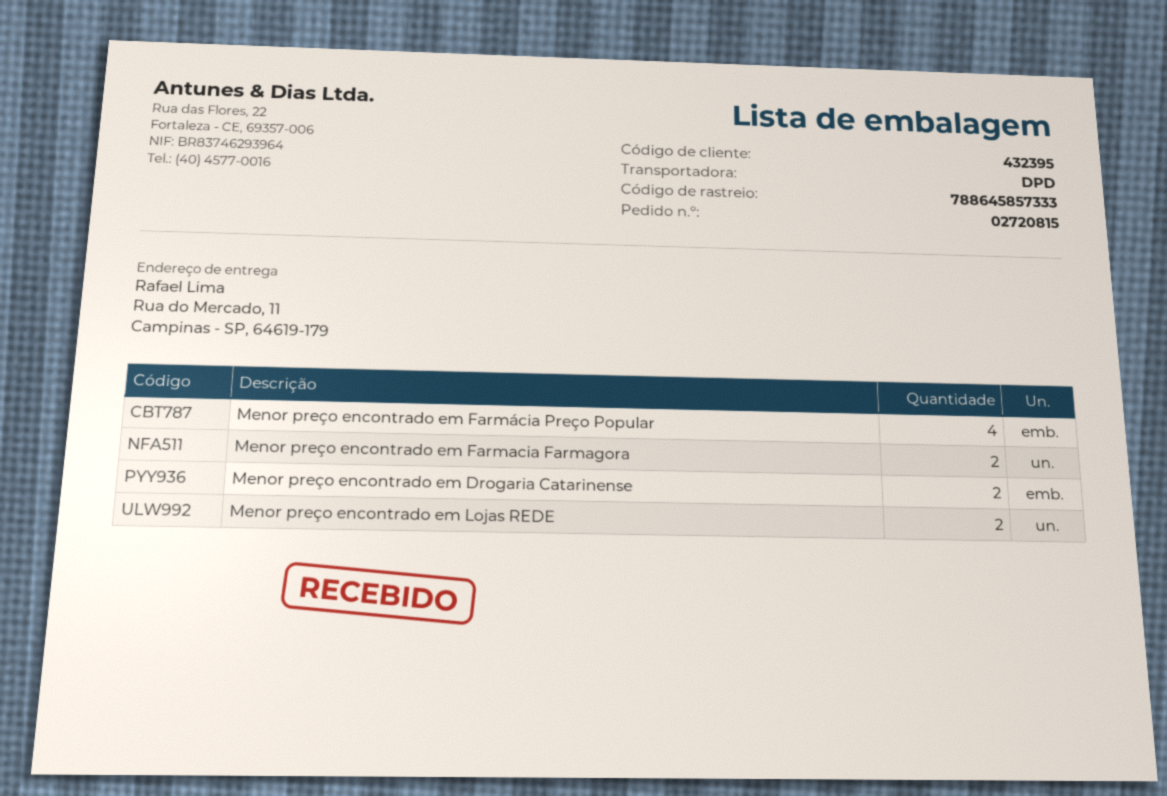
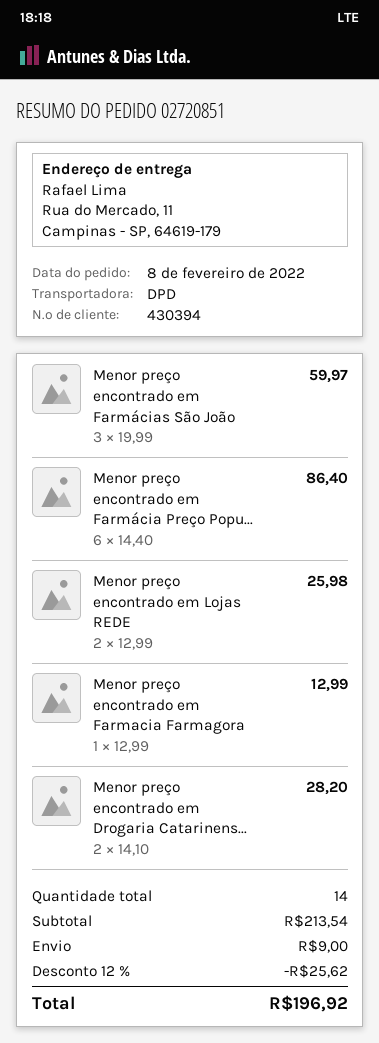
order number: 02720815 -> 02720851
customer number: 432395 -> 430394
Menor preço encontrado em Farmácia Preço Popular: 4 -> 6
Menor preço encontrado em Farmacia Farmagora: 2 -> 1
Menor preço encontrado em Farmácias São João: none -> 3

